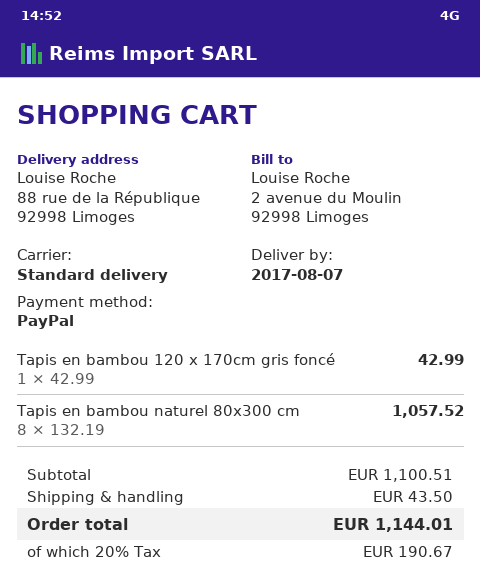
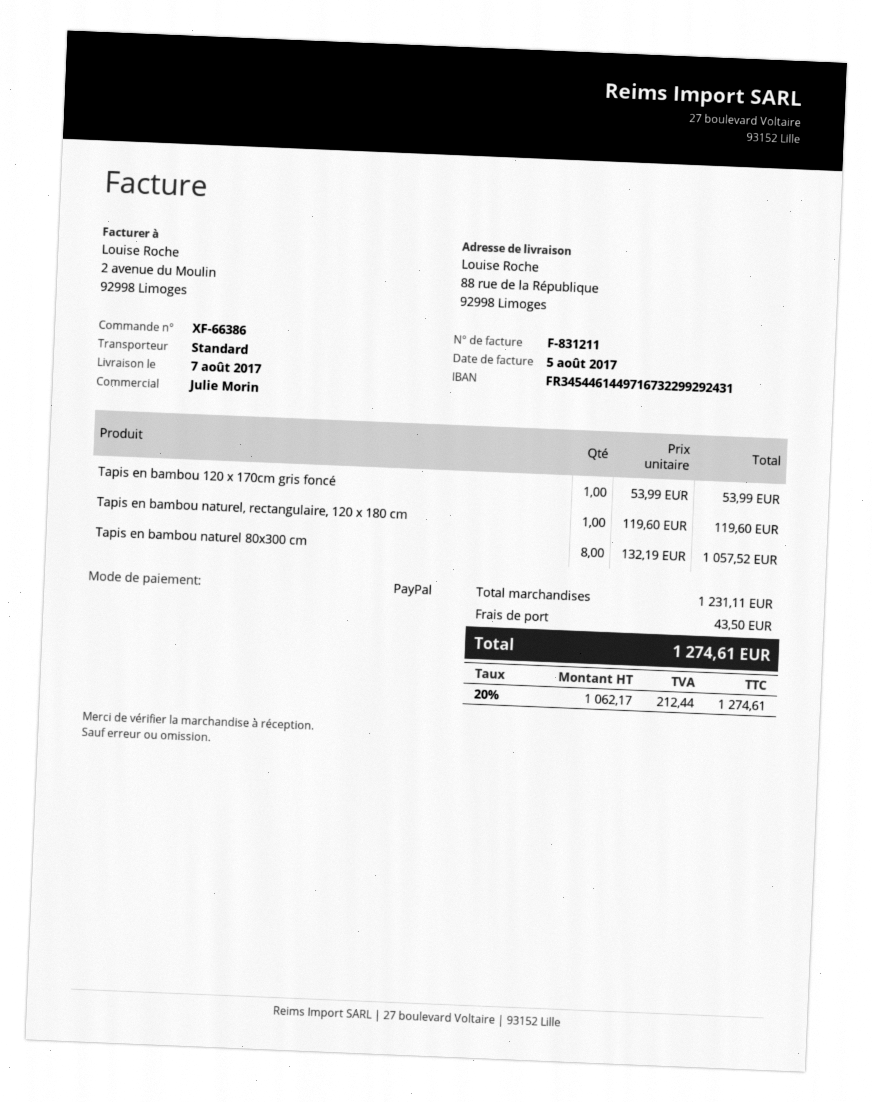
Tapis en bambou 120 x 170cm gris foncé: 1 x 42.99 = 42.99 -> 1 x 53.99 = 53.99
Tapis en bambou naturel, rectangulaire, 120 x 180 cm: none -> 1 x 119.60 = 119.60
subtotal: 1100.51 -> 1231.11
tax: 20% = 190.67 -> 20% = 212.44
total: 1144.01 -> 1274.61

